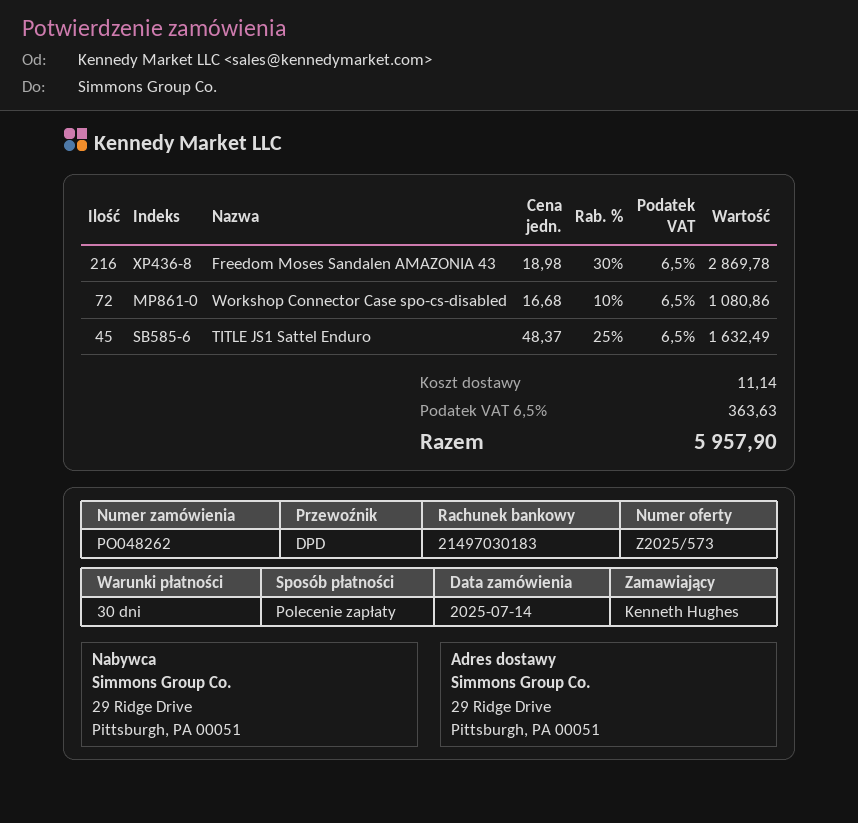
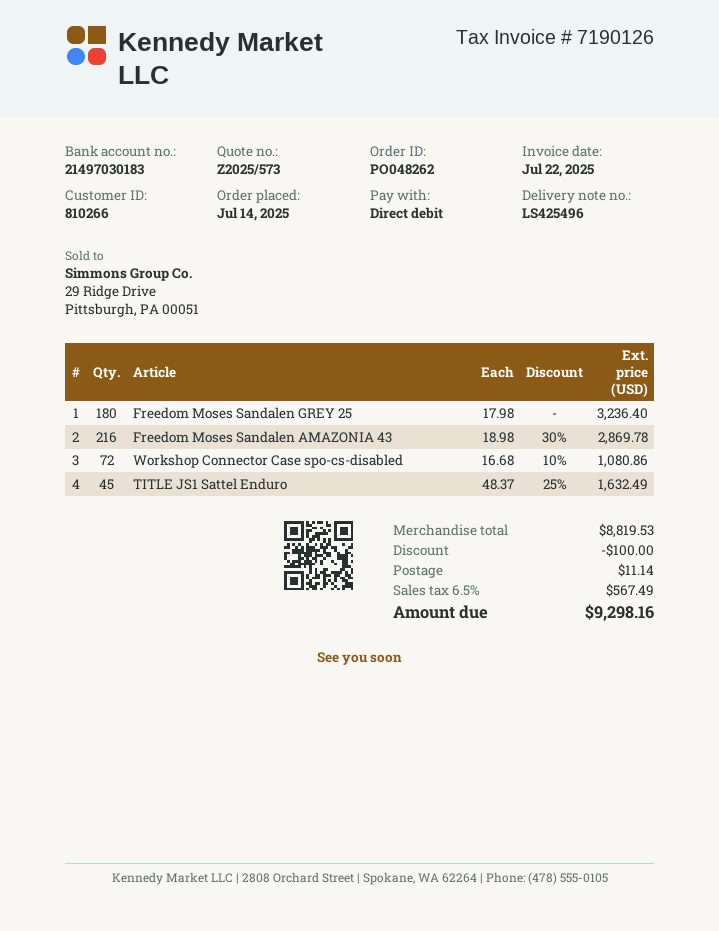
Freedom Moses Sandalen GREY 25: none -> 180 x 17.98 = 3236.40
discount: none -> 100.00
tax: 6.5% = 363.63 -> 6.5% = 567.49
total: 5957.90 -> 9298.16

